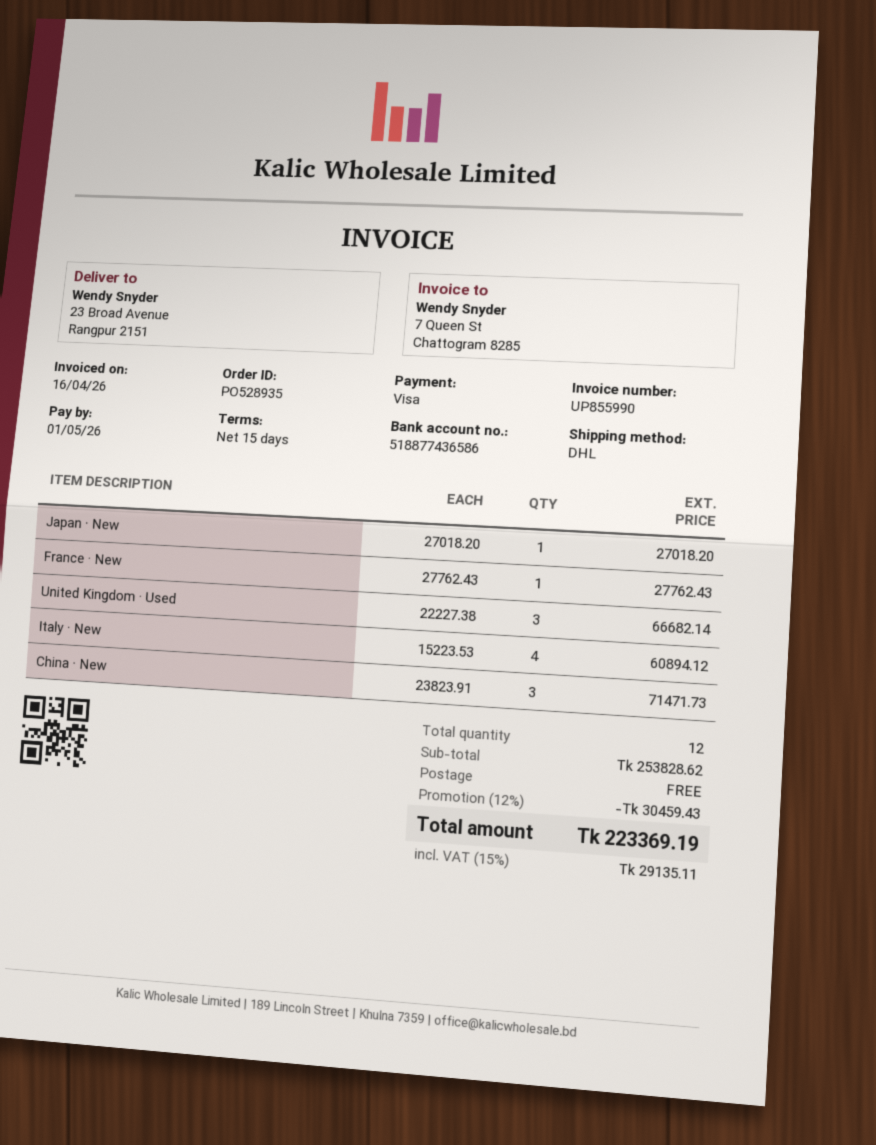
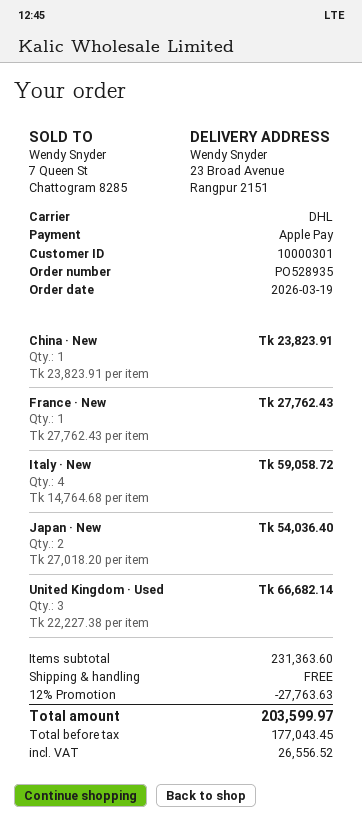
payment method: Visa -> Apple Pay
Japan · New: 1 x 27018.20 = 27018.20 -> 2 x 27018.20 = 54036.40
Italy · New: 4 x 15223.53 = 60894.12 -> 4 x 14764.68 = 59058.72
China · New: 3 x 23823.91 = 71471.73 -> 1 x 23823.91 = 23823.91
subtotal: 253828.62 -> 231363.60
discount: 12% = 30459.43 -> 12% = 27763.63
tax: 29135.11 -> 26556.52
total: 223369.19 -> 203599.97

